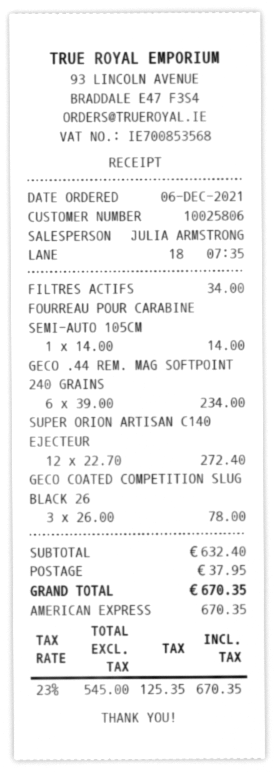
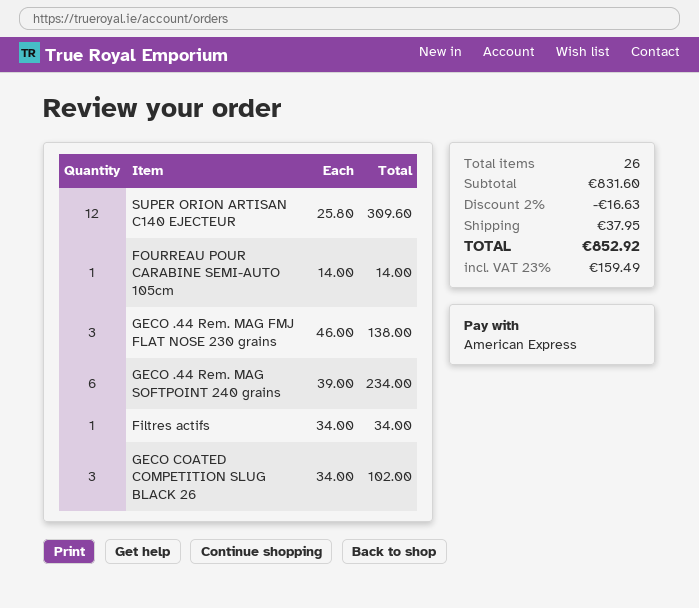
SUPER ORION ARTISAN C140 EJECTEUR: 12 x 22.70 = 272.40 -> 12 x 25.80 = 309.60
GECO COATED COMPETITION SLUG BLACK 26: 3 x 26.00 = 78.00 -> 3 x 34.00 = 102.00
GECO .44 Rem. MAG FMJ FLAT NOSE 230 grains: none -> 3 x 46.00 = 138.00
subtotal: 632.40 -> 831.60
discount: none -> 2% = 16.63
tax: 23% = 125.35 -> 23% = 159.49
total: 670.35 -> 852.92

